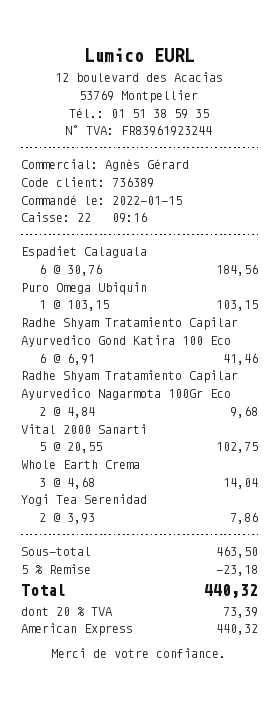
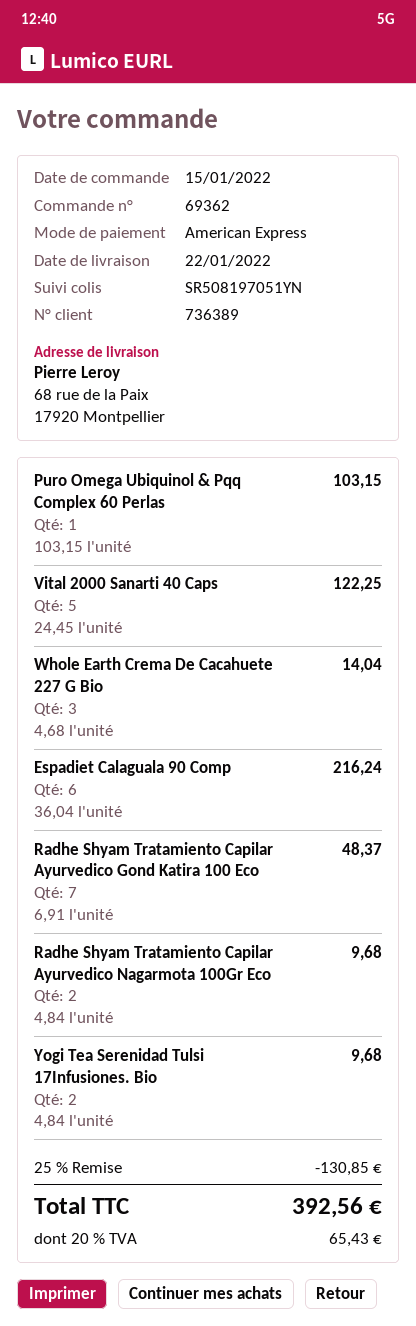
Espadiet Calaguala: 6 x 30.76 = 184.56 -> 6 x 36.04 = 216.24
Radhe Shyam Tratamiento Capilar Ayurvedico Gond Katira 100 Eco: 6 x 6.91 = 41.46 -> 7 x 6.91 = 48.37
Vital 2000 Sanarti: 5 x 20.55 = 102.75 -> 5 x 24.45 = 122.25
Yogi Tea Serenidad: 2 x 3.93 = 7.86 -> 2 x 4.84 = 9.68
discount: 5% = 23.18 -> 25% = 130.85
tax: 20% = 73.39 -> 20% = 65.43
total: 440.32 -> 392.56

